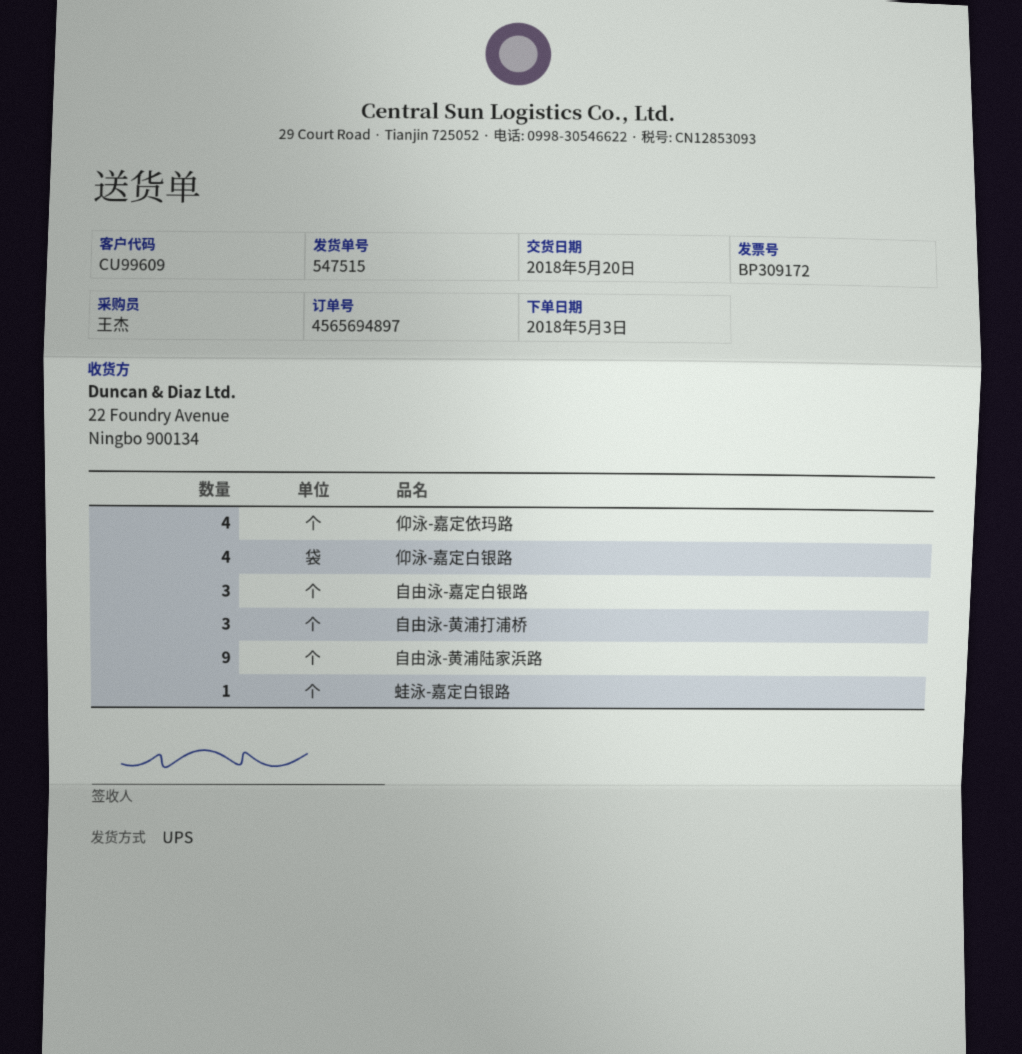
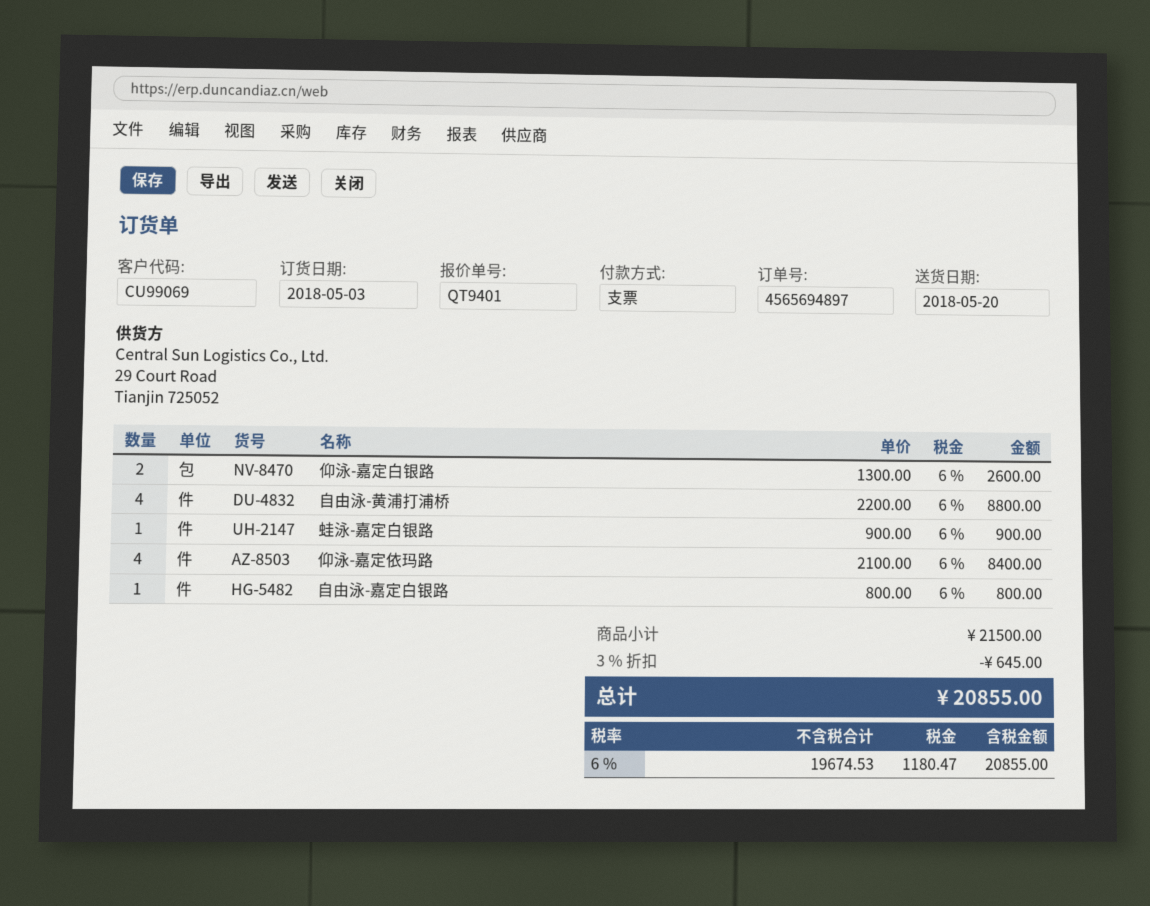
customer number: CU99609 -> CU99069
仰泳-嘉定白银路: 4 -> 2
自由泳-嘉定白银路: 3 -> 1
自由泳-黄浦打浦桥: 3 -> 4
自由泳-黄浦陆家浜路: 9 -> none

